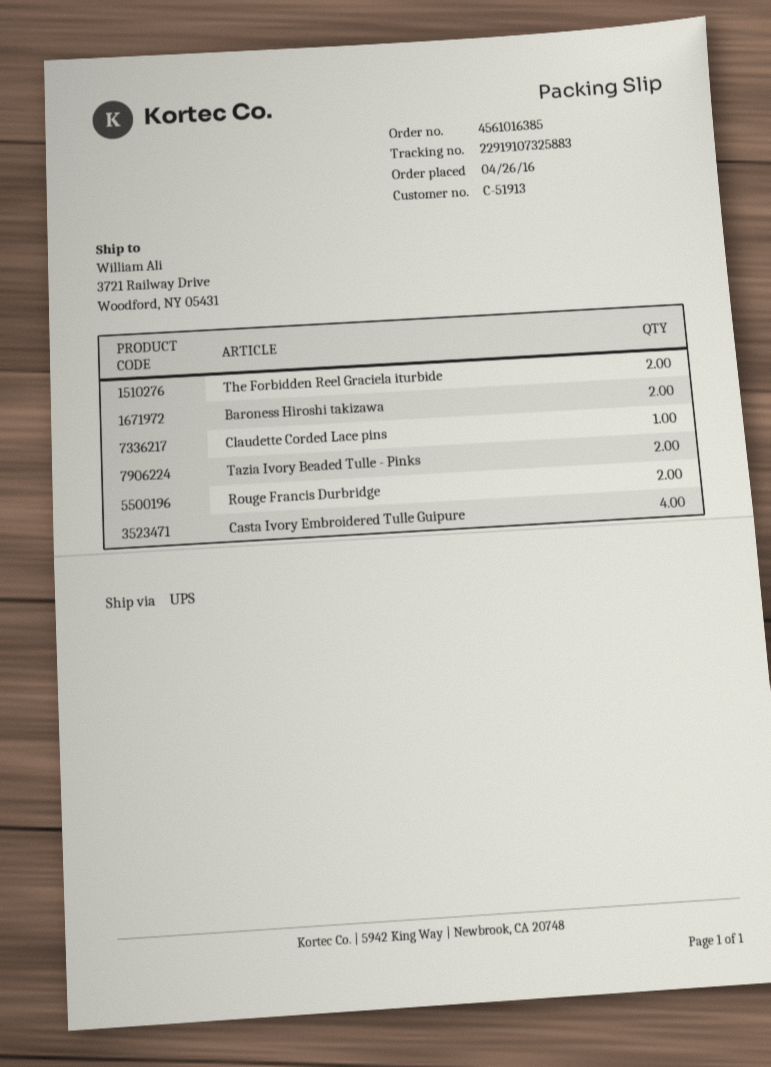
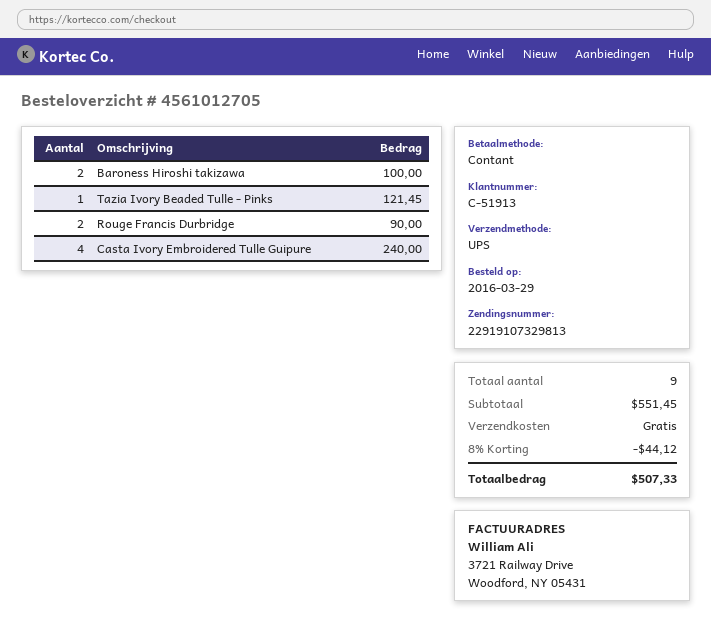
order number: 4561016385 -> 4561012705
order date: 2016-04-26 -> 2016-03-29
tracking number: 22919107325883 -> 22919107329813
The Forbidden Reel Graciela iturbide: 2 -> none
Claudette Corded Lace pins: 1 -> none
Tazia Ivory Beaded Tulle - Pinks: 2 -> 1

